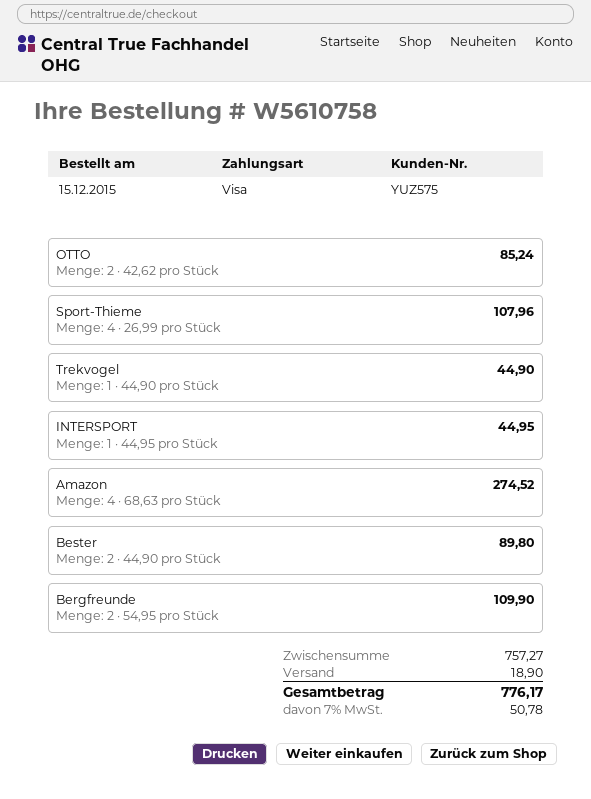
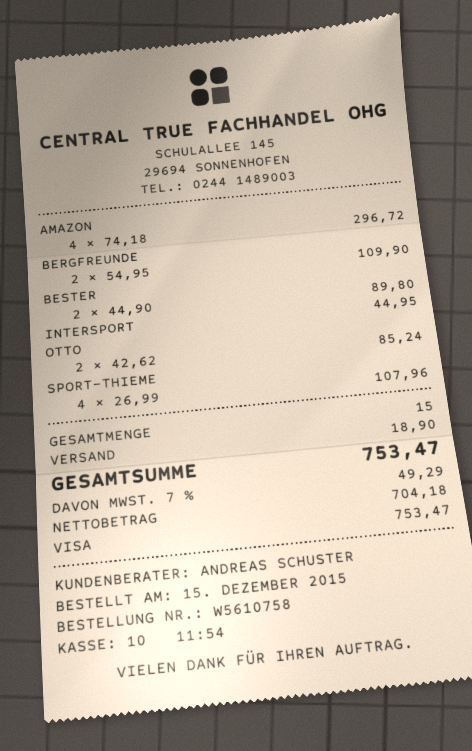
Trekvogel: 1 x 44.90 = 44.90 -> none
Amazon: 4 x 68.63 = 274.52 -> 4 x 74.18 = 296.72
tax: 7% = 50.78 -> 7% = 49.29
total: 776.17 -> 753.47

